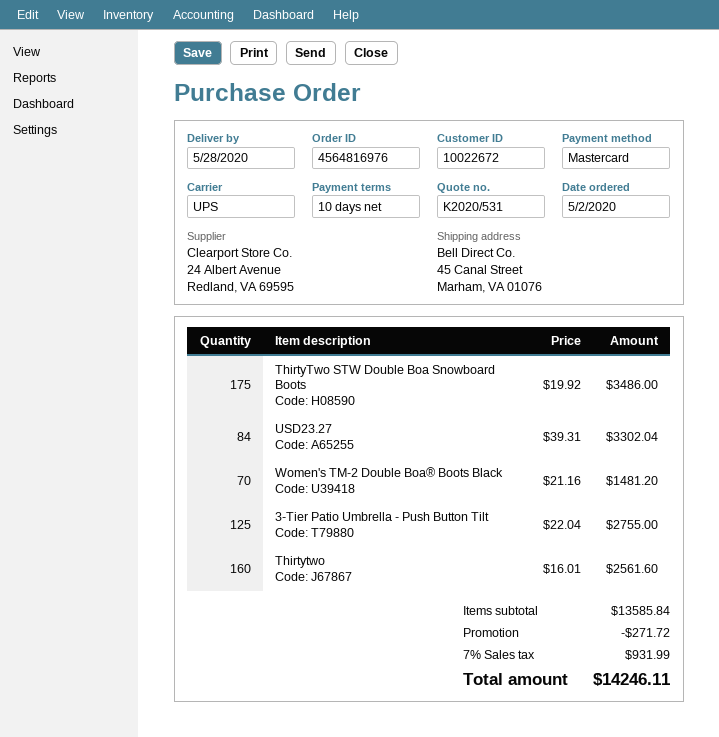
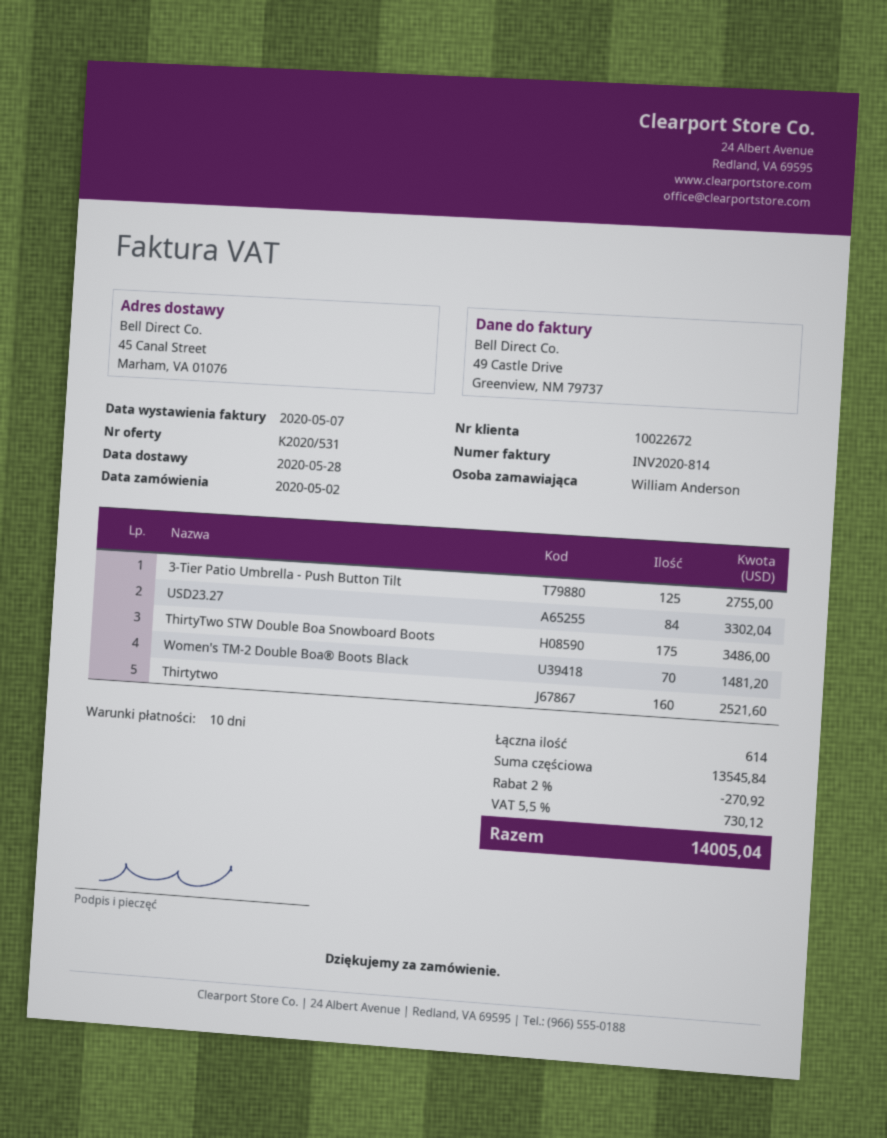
Thirtytwo: 160 for 2561.60 -> 160 for 2521.60
subtotal: 13585.84 -> 13545.84
discount: 271.72 -> 270.92
tax: 7% = 931.99 -> 5.5% = 730.12
total: 14246.11 -> 14005.04

